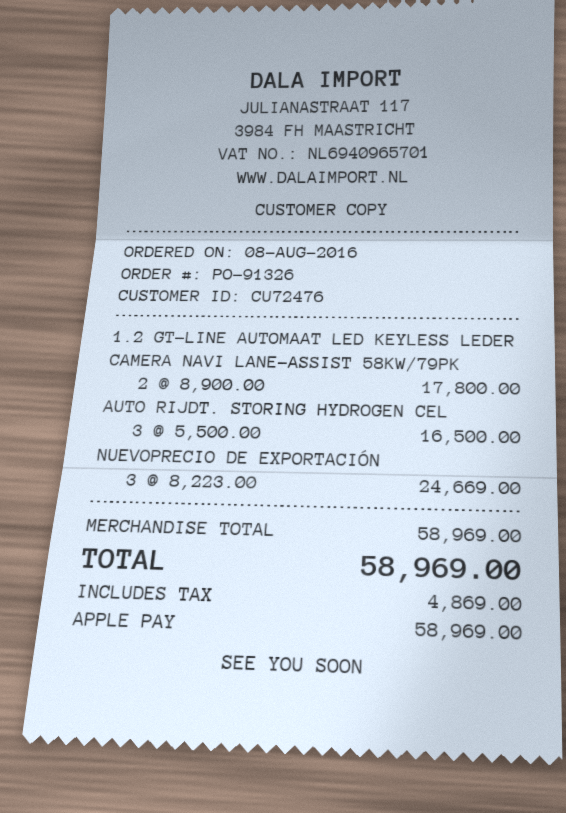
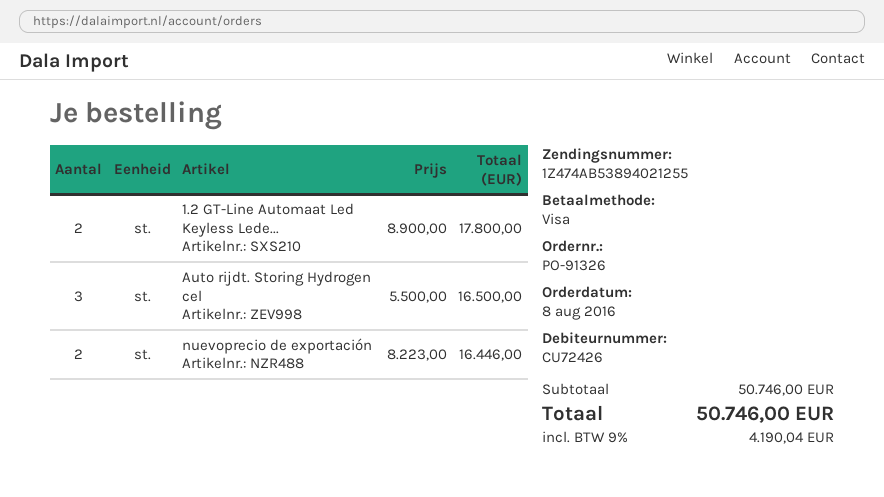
customer number: CU72476 -> CU72426
payment method: Apple Pay -> Visa
NUEVOPRECIO DE EXPORTACIÓN: 3 x 8223.00 = 24669.00 -> 2 x 8223.00 = 16446.00
subtotal: 58969.00 -> 50746.00
tax: 4869.00 -> 4190.04
total: 58969.00 -> 50746.00

